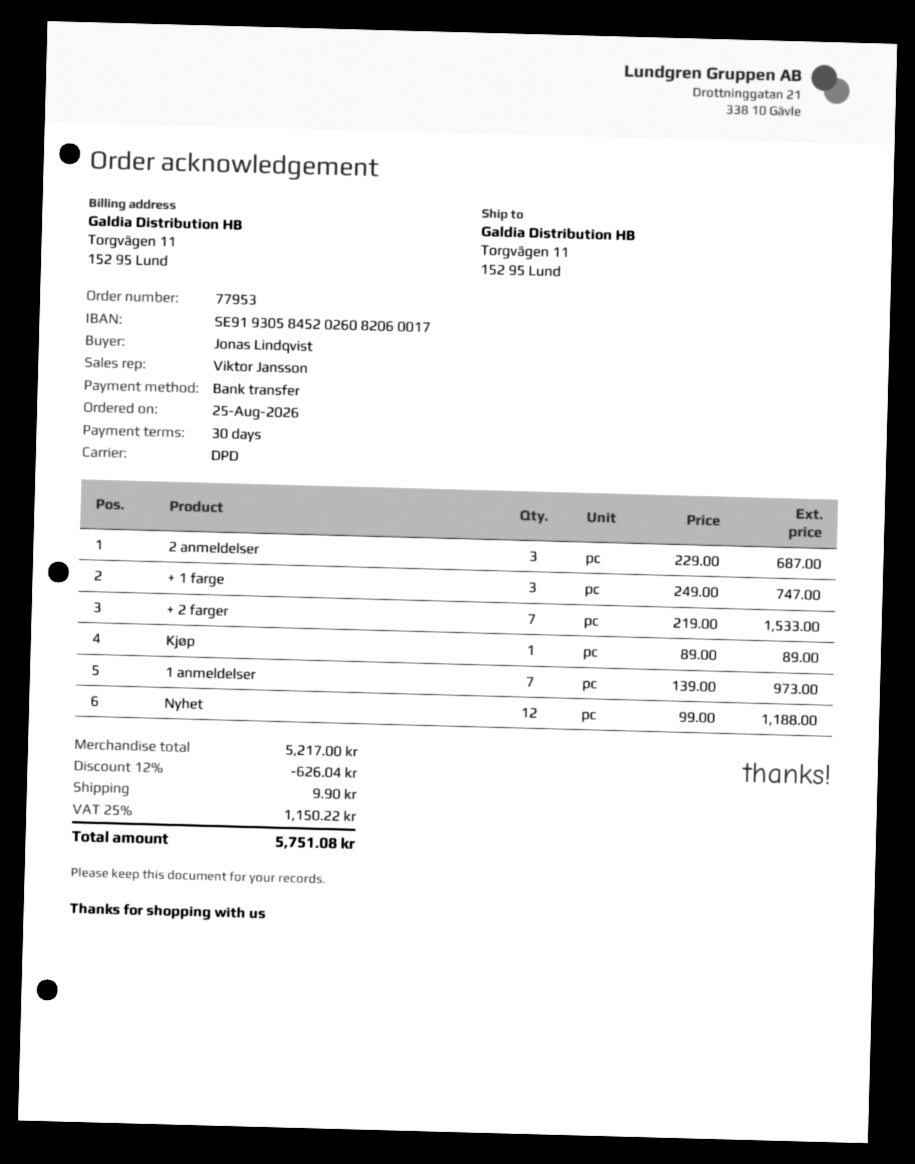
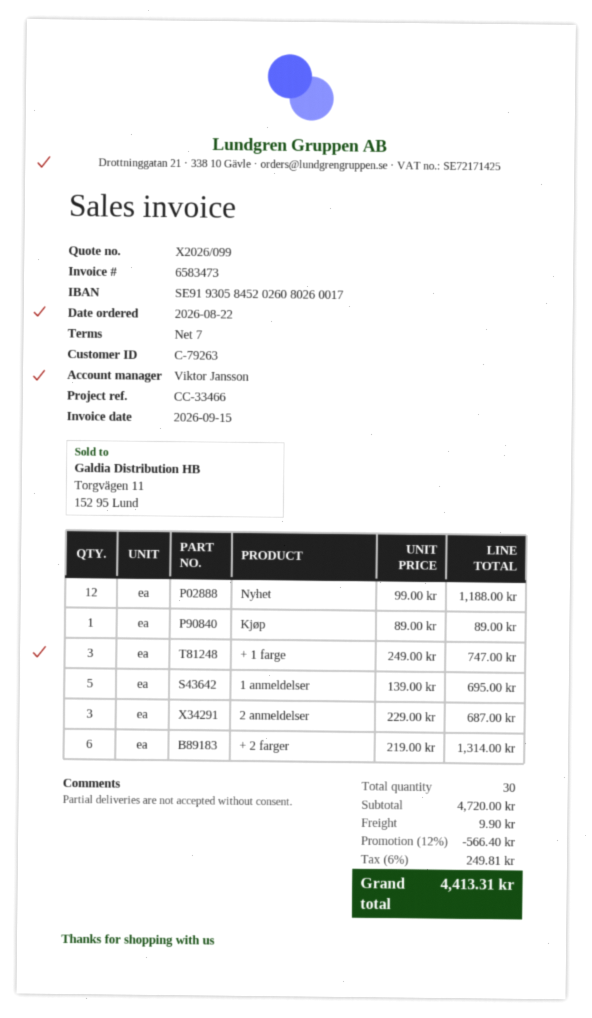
order date: 2026-08-25 -> 2026-08-22
payment terms: 30 days -> 7 days
bank account: SE9193058452026082060017 -> SE9193058452026080260017
+ 2 farger: 7 x 219.00 = 1533.00 -> 6 x 219.00 = 1314.00
1 anmeldelser: 7 x 139.00 = 973.00 -> 5 x 139.00 = 695.00
subtotal: 5217.00 -> 4720.00
discount: 12% = 626.04 -> 12% = 566.40
tax: 25% = 1150.22 -> 6% = 249.81
total: 5751.08 -> 4413.31

